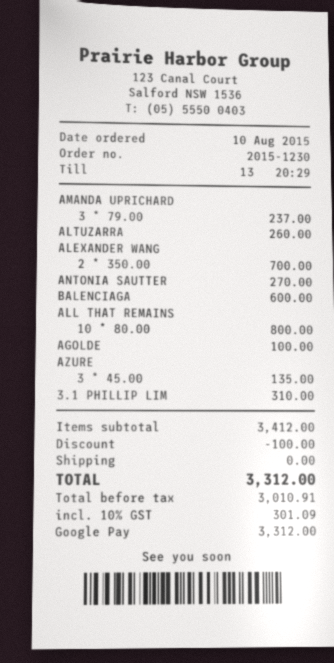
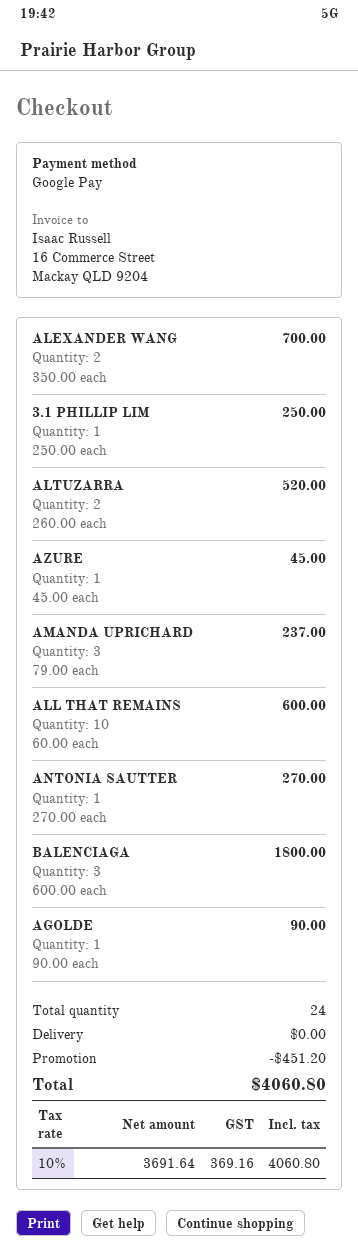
ALTUZARRA: 1 x 260.00 = 260.00 -> 2 x 260.00 = 520.00
BALENCIAGA: 1 x 600.00 = 600.00 -> 3 x 600.00 = 1800.00
ALL THAT REMAINS: 10 x 80.00 = 800.00 -> 10 x 60.00 = 600.00
AGOLDE: 1 x 100.00 = 100.00 -> 1 x 90.00 = 90.00
AZURE: 3 x 45.00 = 135.00 -> 1 x 45.00 = 45.00
3.1 PHILLIP LIM: 1 x 310.00 = 310.00 -> 1 x 250.00 = 250.00
discount: 100.00 -> 451.20
net: 3010.91 -> 3691.64
tax: 10% = 301.09 -> 10% = 369.16
total: 3312.00 -> 4060.80

